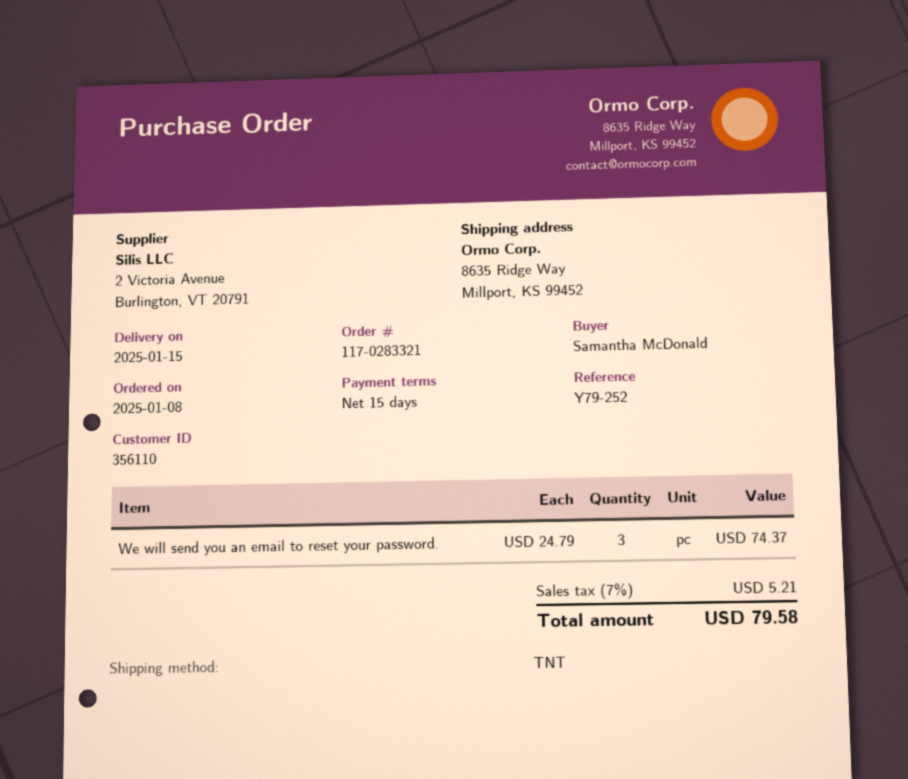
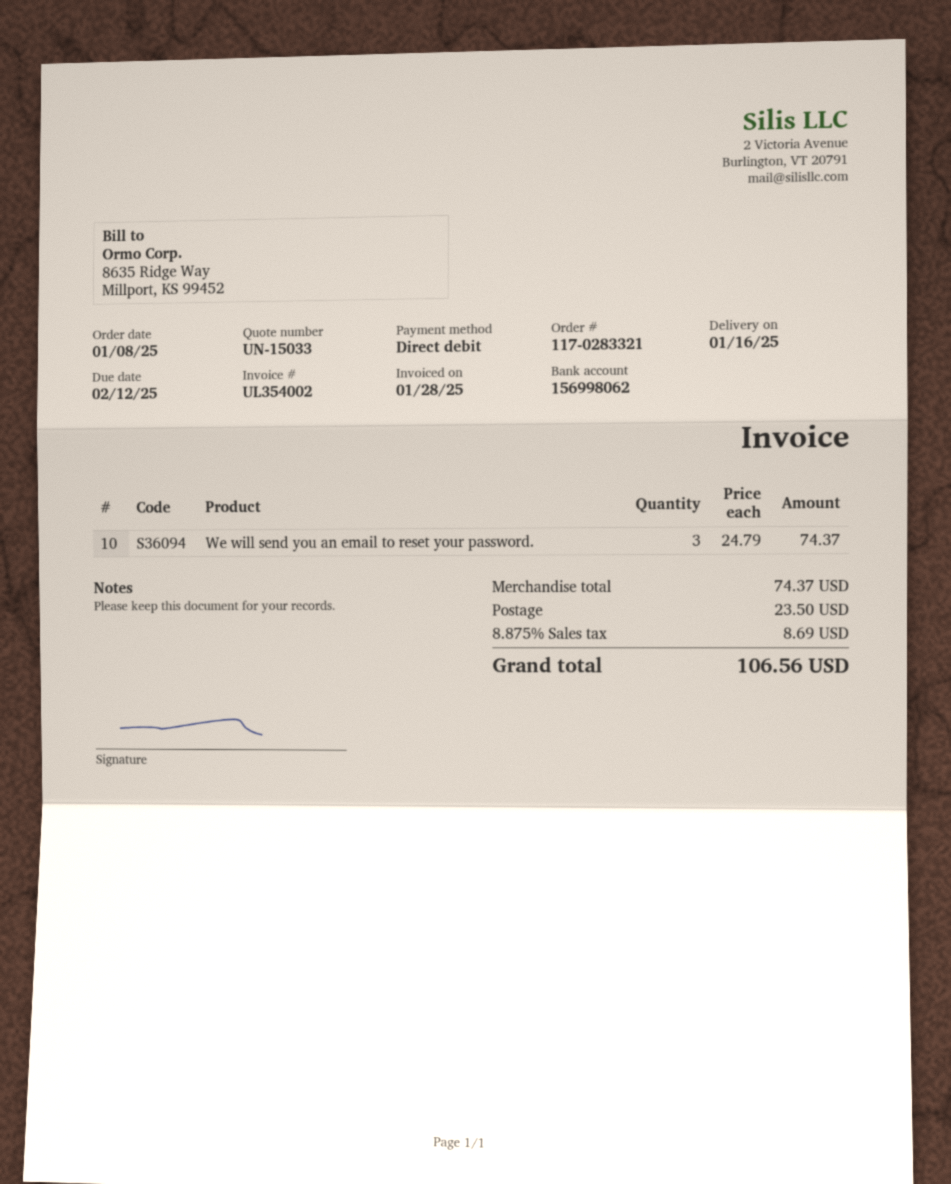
delivery date: 2025-01-15 -> 2025-01-16
shipping: none -> 23.50
tax: 7% = 5.21 -> 8.875% = 8.69
total: 79.58 -> 106.56

